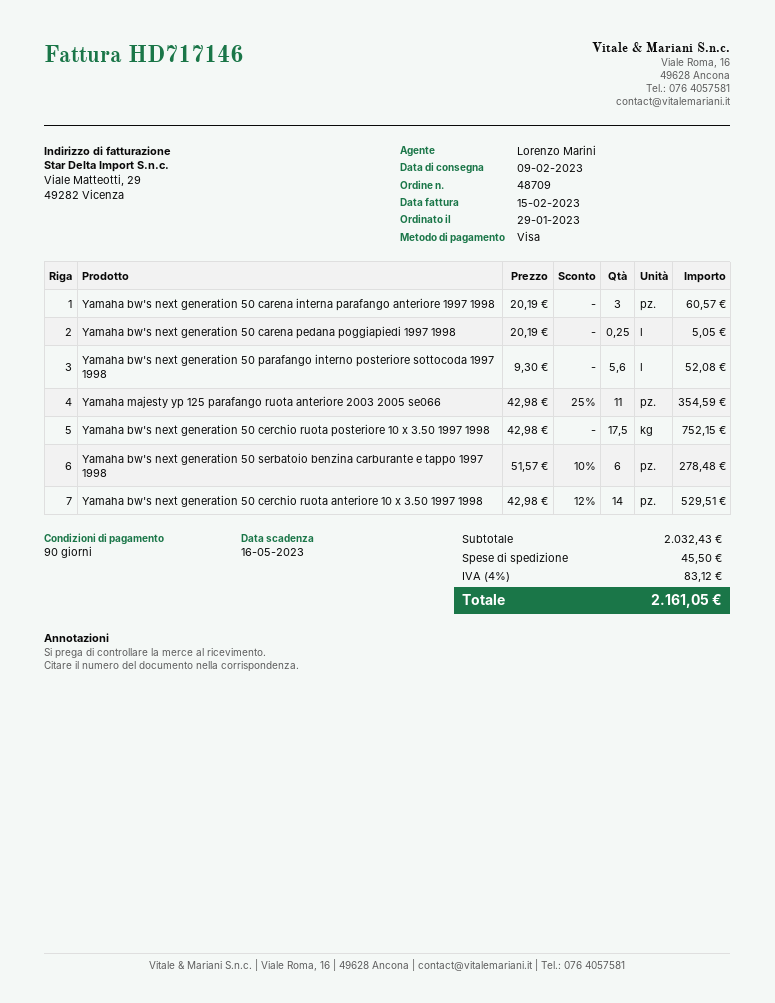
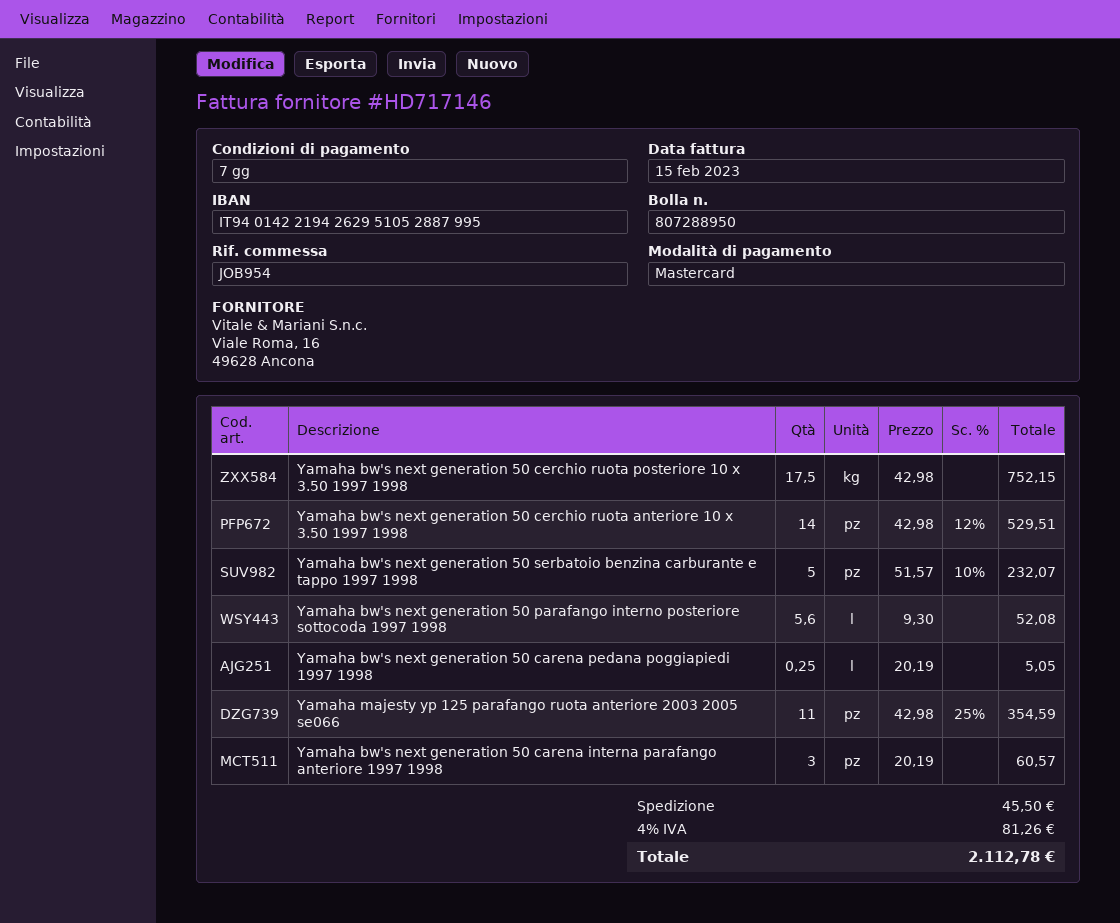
payment terms: 90 days -> 7 days
payment method: Visa -> Mastercard
Yamaha bw's next generation 50 serbatoio benzina carburante e tappo 1997 1998: 6 x 51.57 - 10% = 278.48 -> 5 x 51.57 - 10% = 232.07
tax: 4% = 83.12 -> 4% = 81.26
total: 2161.05 -> 2112.78

